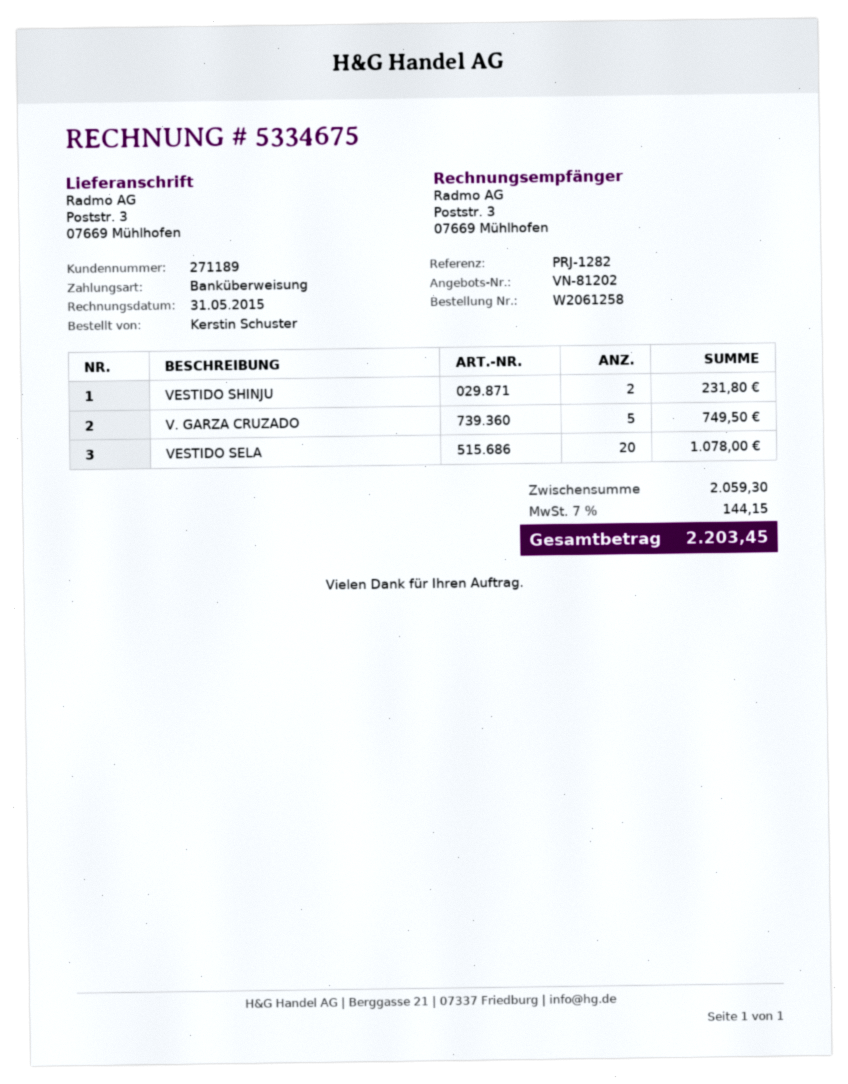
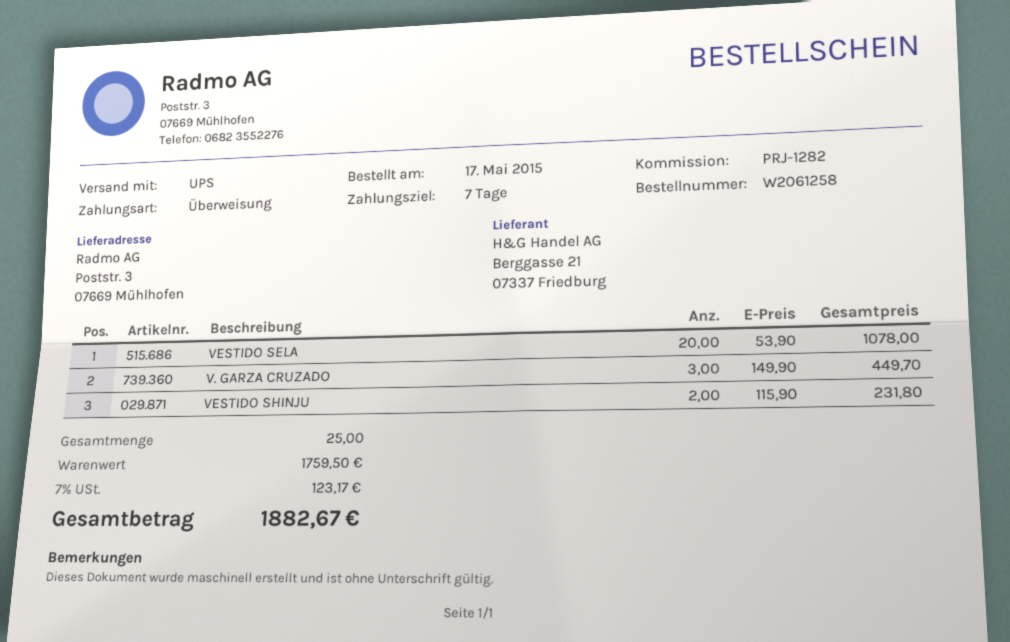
V. GARZA CRUZADO: 5 for 749.50 -> 3 for 449.70
subtotal: 2059.30 -> 1759.50
tax: 7% = 144.15 -> 7% = 123.17
total: 2203.45 -> 1882.67

